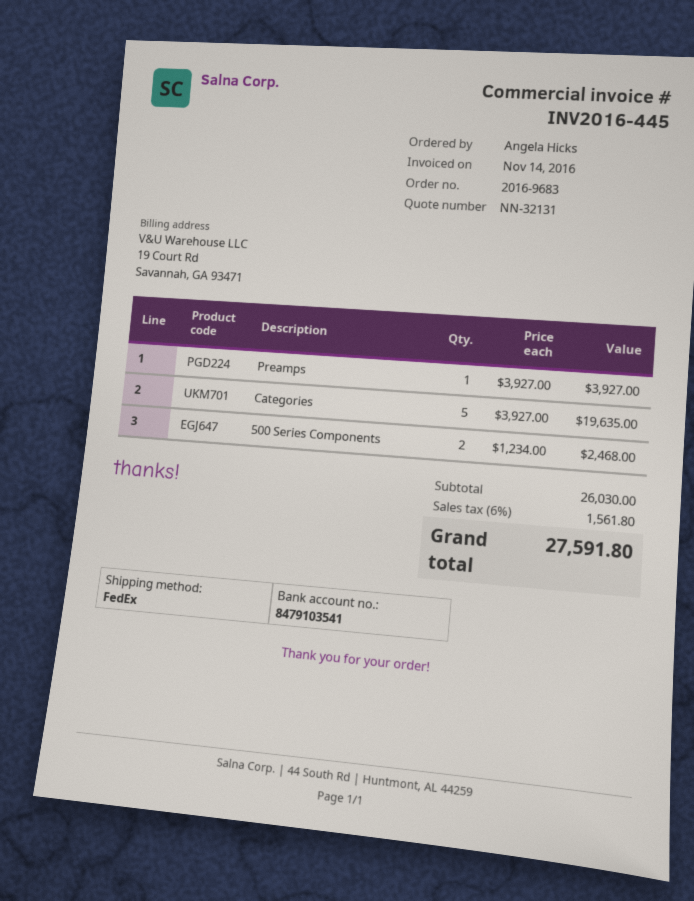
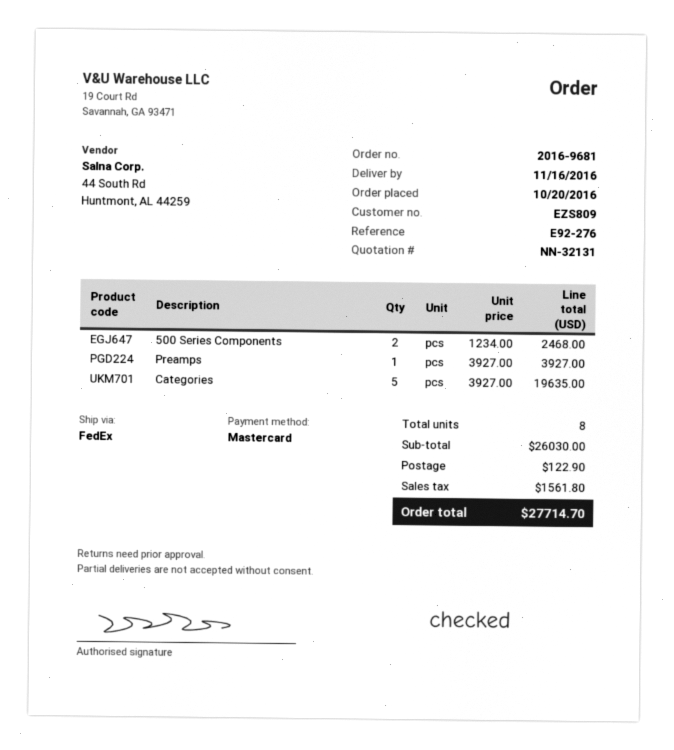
order number: 2016-9683 -> 2016-9681
shipping: none -> 122.90
total: 27591.80 -> 27714.70

